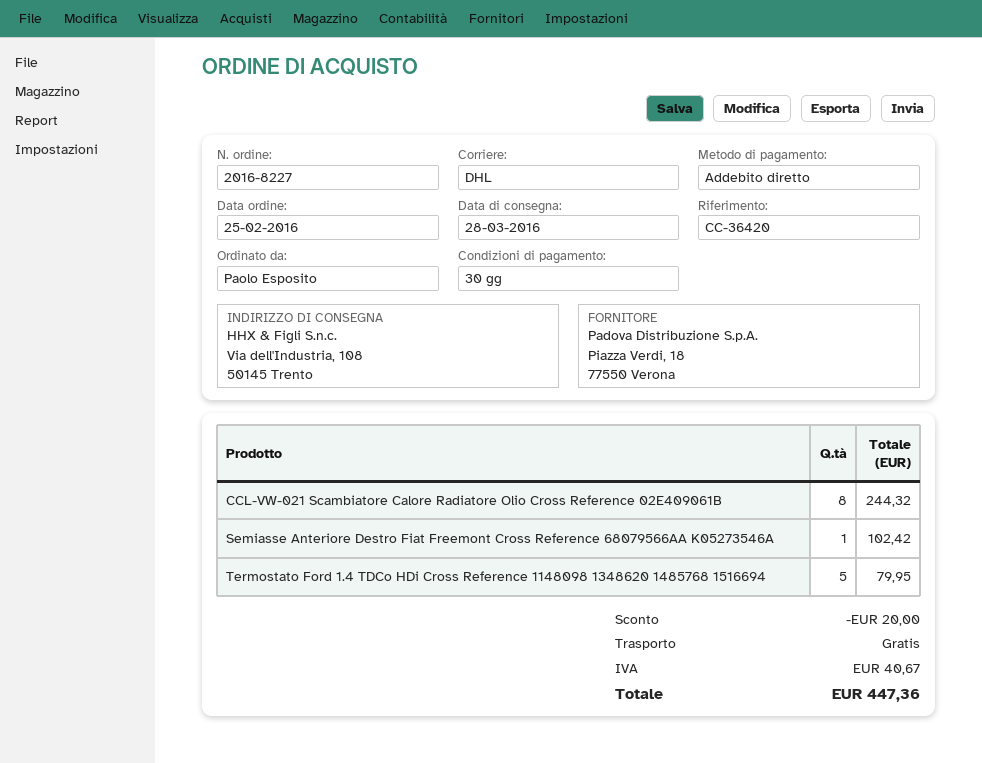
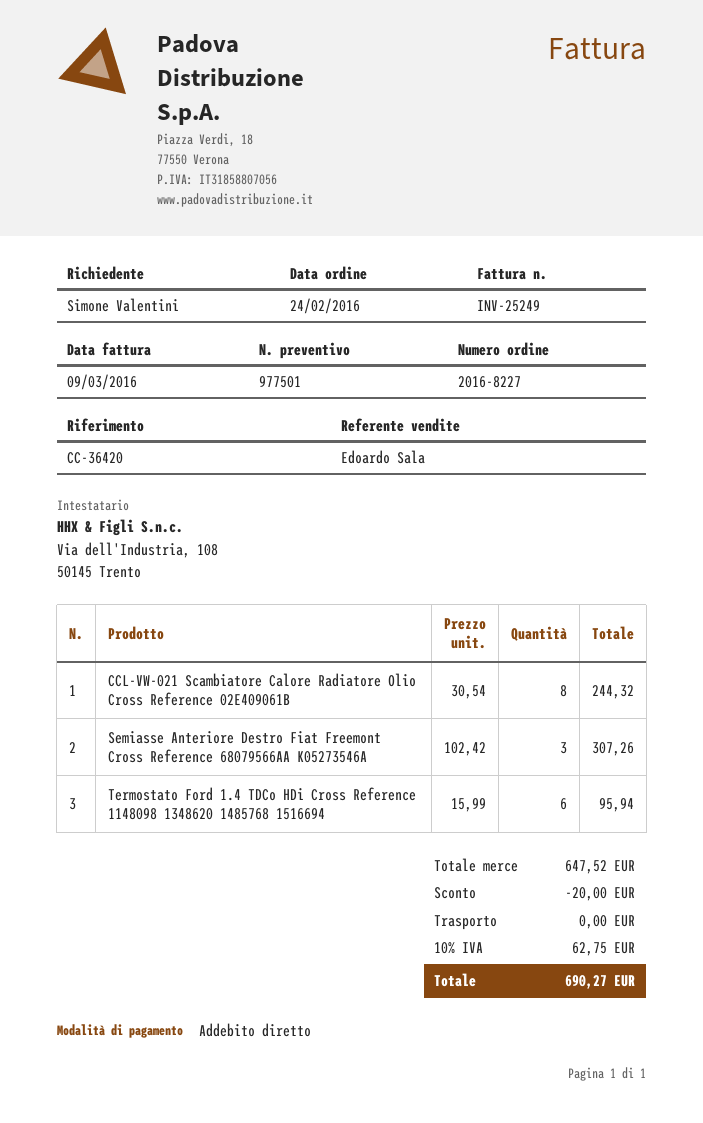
order date: 2016-02-25 -> 2016-02-24
ordered by: Paolo Esposito -> Simone Valentini
Semiasse Anteriore Destro Fiat Freemont Cross Reference 68079566AA K05273546A: 1 for 102.42 -> 3 for 307.26
Termostato Ford 1.4 TDCo HDi Cross Reference 1148098 1348620 1485768 1516694: 5 for 79.95 -> 6 for 95.94
tax: 40.67 -> 62.75
total: 447.36 -> 690.27

